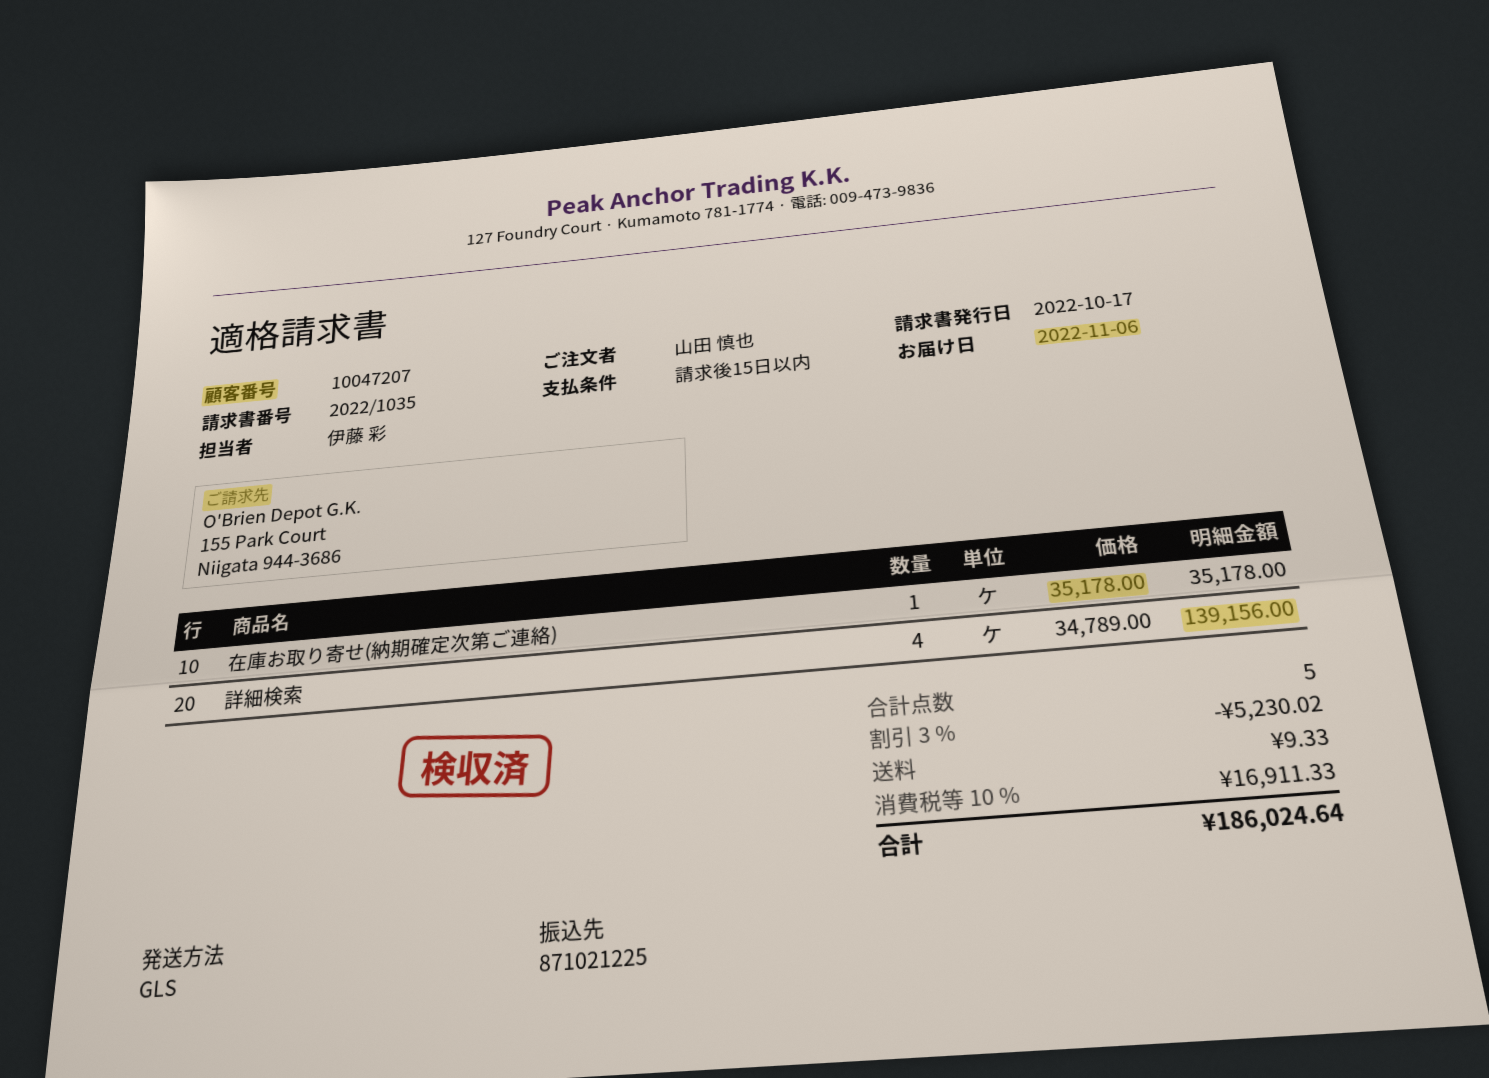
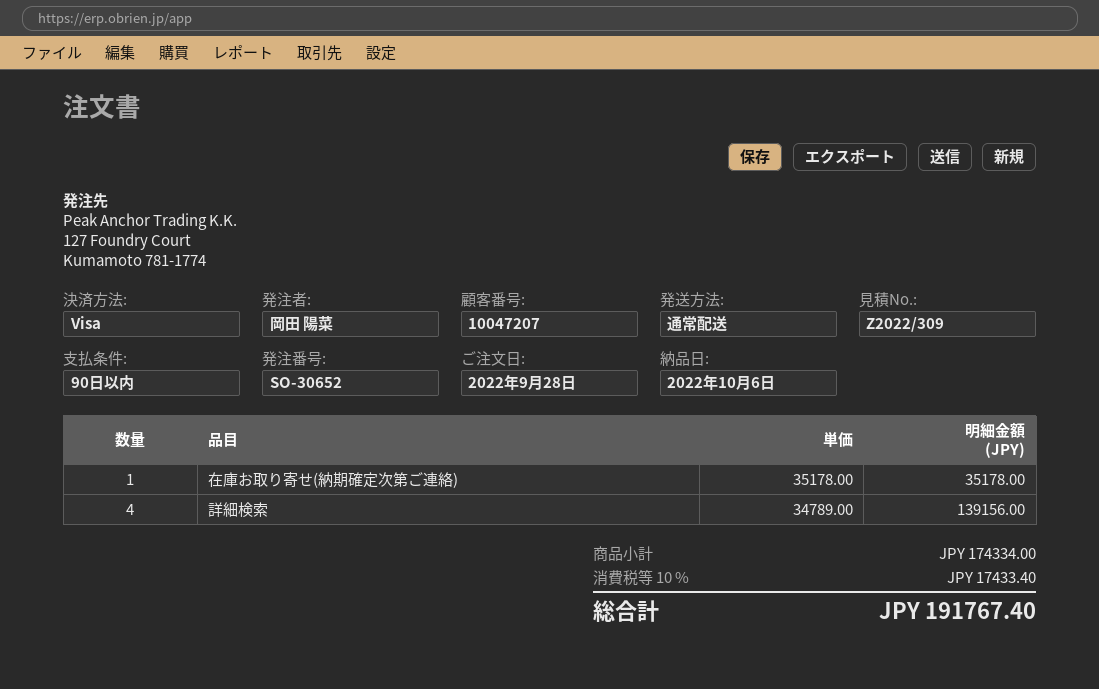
delivery date: 2022-11-06 -> 2022-10-06
payment terms: 15 days -> 90 days
ordered by: 山田 慎也 -> 岡田 陽菜
shipping method: GLS -> standard
discount: 3% = 5230.02 -> none
shipping: 9.33 -> none
tax: 10% = 16911.33 -> 10% = 17433.40
total: 186024.64 -> 191767.40

